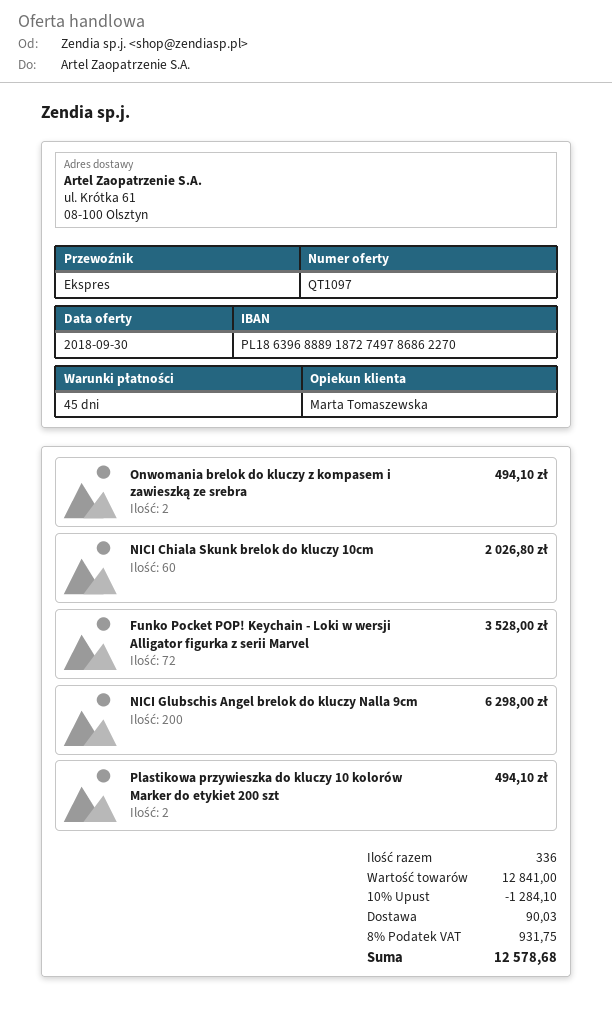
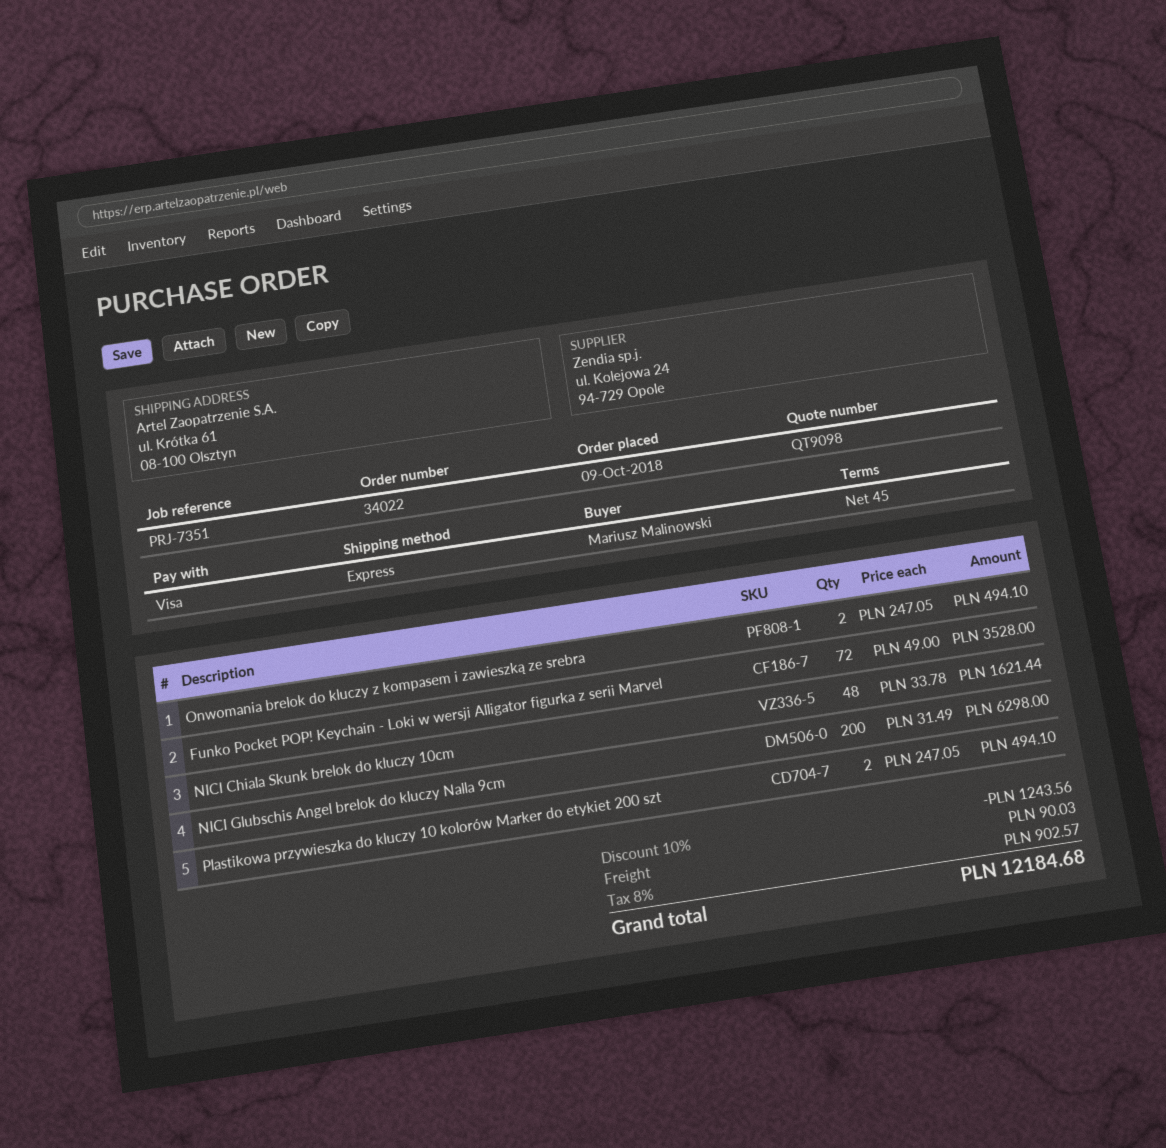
quote number: QT1097 -> QT9098
NICI Chiala Skunk brelok do kluczy 10cm: 60 for 2026.80 -> 48 for 1621.44
discount: 10% = 1284.10 -> 10% = 1243.56
tax: 8% = 931.75 -> 8% = 902.57
total: 12578.68 -> 12184.68

